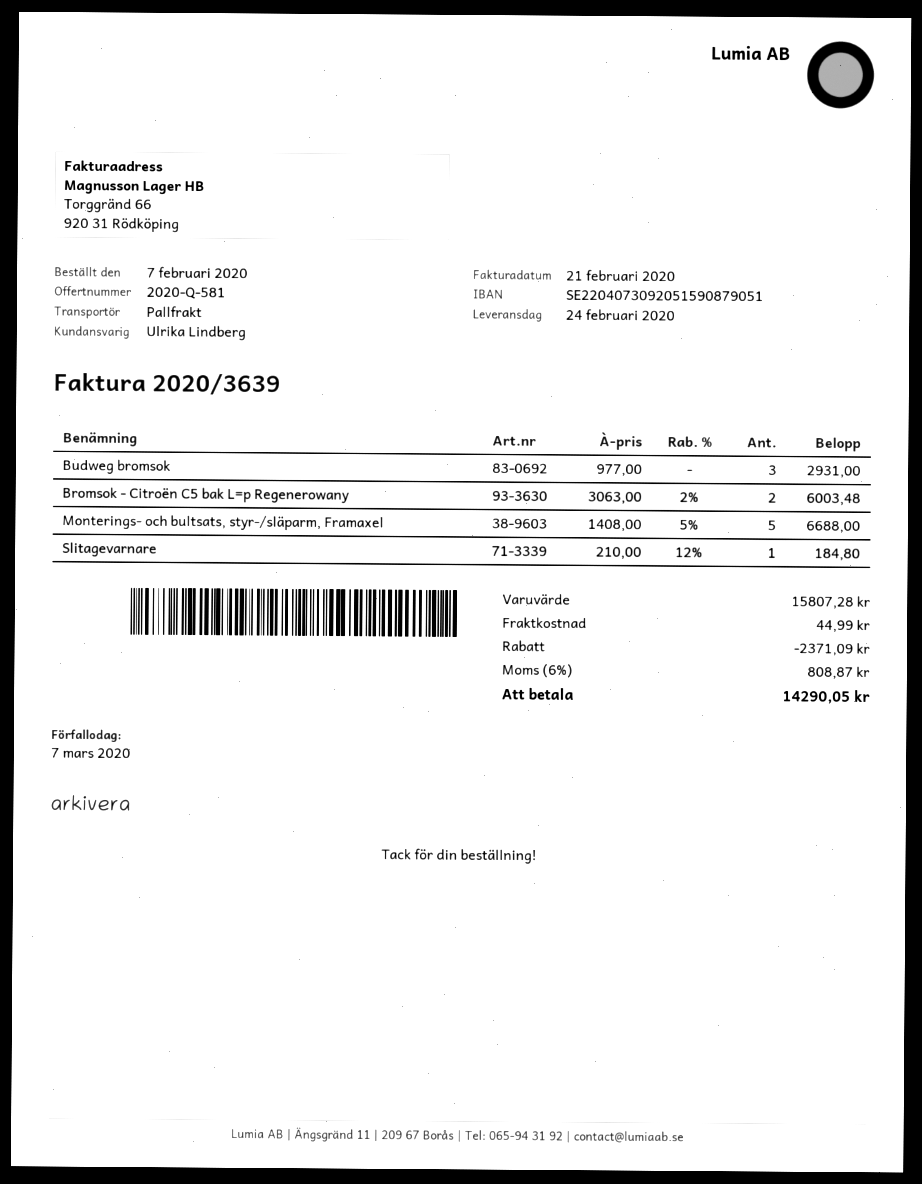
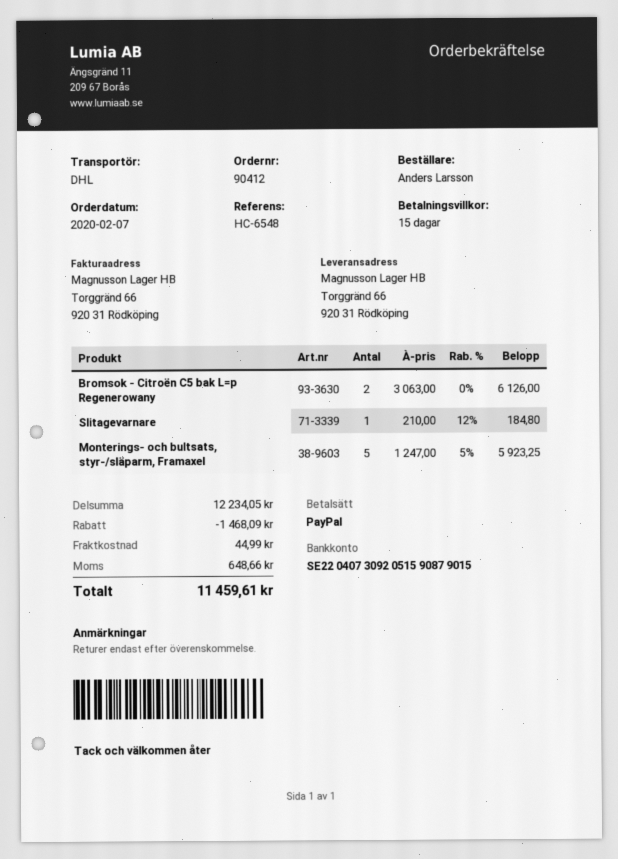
bank account: SE2204073092051590879051 -> SE2204073092051590879015
shipping method: pallet freight -> DHL
Budweg bromsok: 3 x 977.00 = 2931.00 -> none
Bromsok - Citroën C5 bak L=p Regenerowany: 2 x 3063.00 - 2% = 6003.48 -> 2 x 3063.00 = 6126.00
Monterings- och bultsats, styr-/släparm, Framaxel: 5 x 1408.00 - 5% = 6688.00 -> 5 x 1247.00 - 5% = 5923.25
subtotal: 15807.28 -> 12234.05
discount: 2371.09 -> 1468.09
tax: 808.87 -> 648.66
total: 14290.05 -> 11459.61

